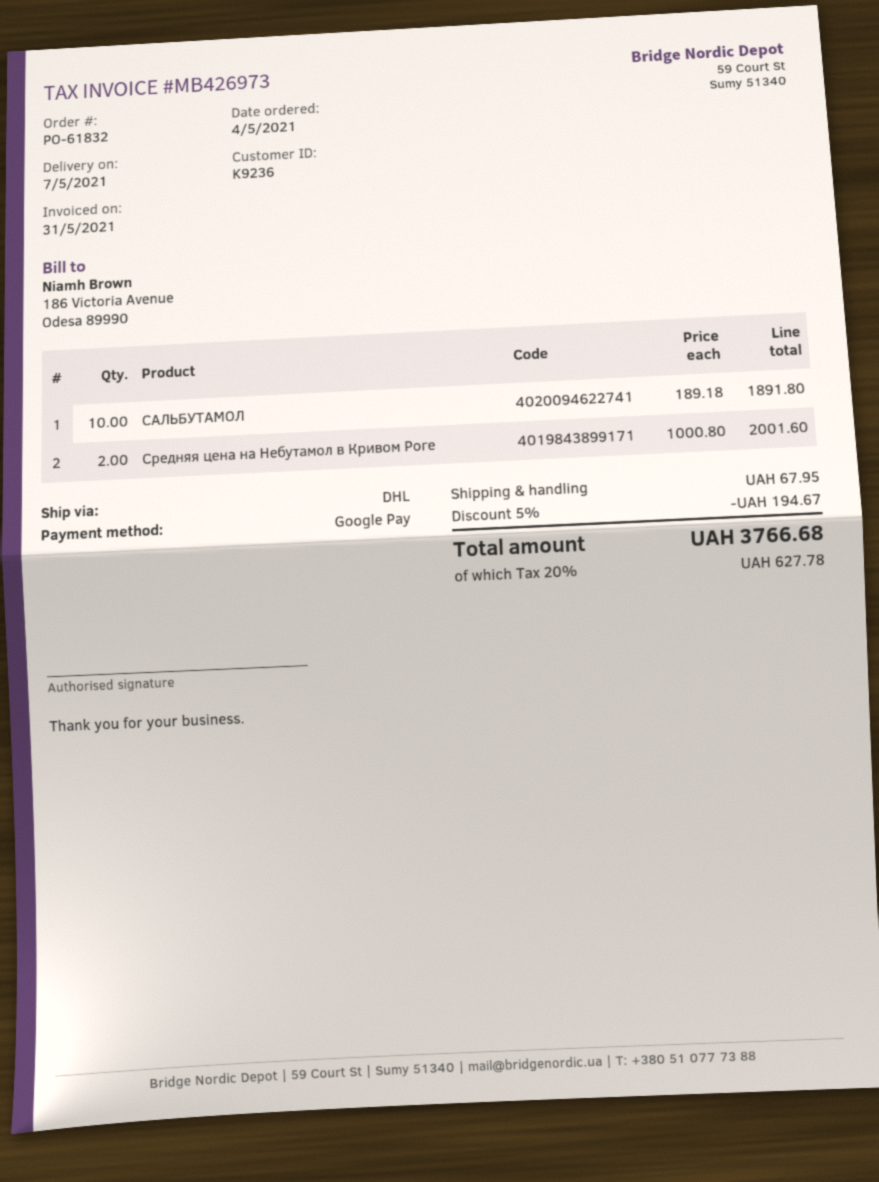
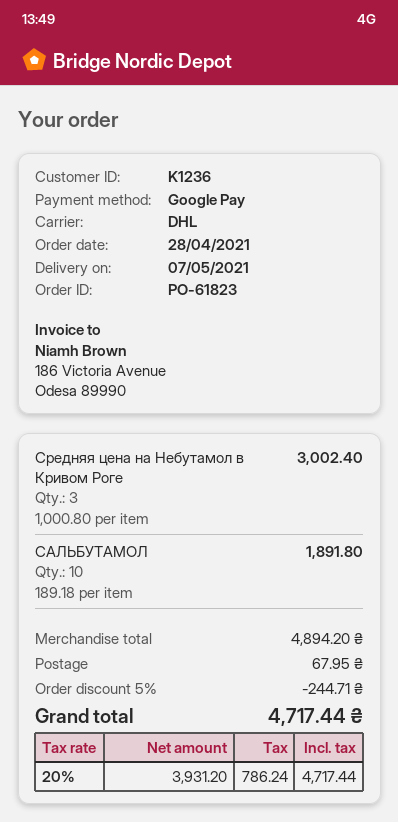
order number: PO-61832 -> PO-61823
order date: 2021-05-04 -> 2021-04-28
customer number: K9236 -> K1236
Средняя цена на Небутамол в Кривом Роге: 2 x 1000.80 = 2001.60 -> 3 x 1000.80 = 3002.40
discount: 5% = 194.67 -> 5% = 244.71
tax: 20% = 627.78 -> 20% = 786.24
total: 3766.68 -> 4717.44

